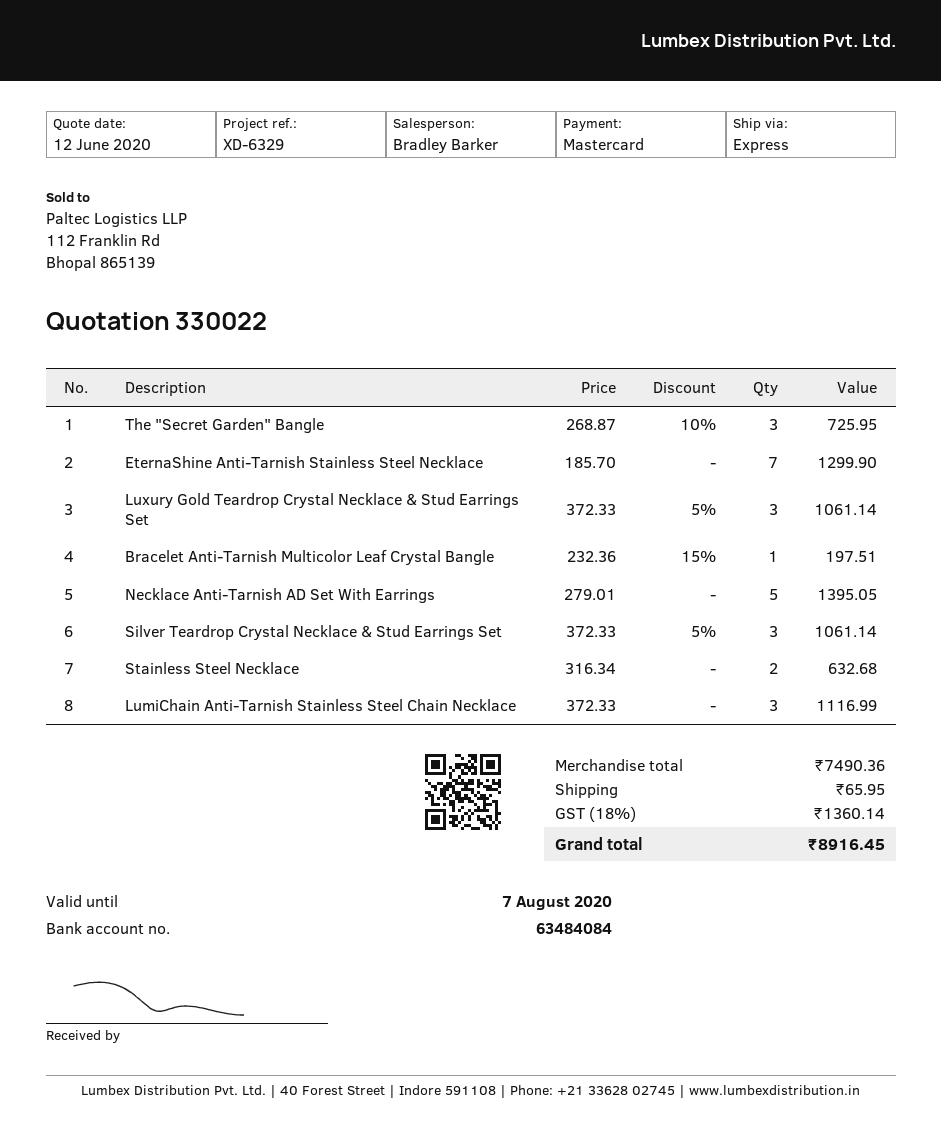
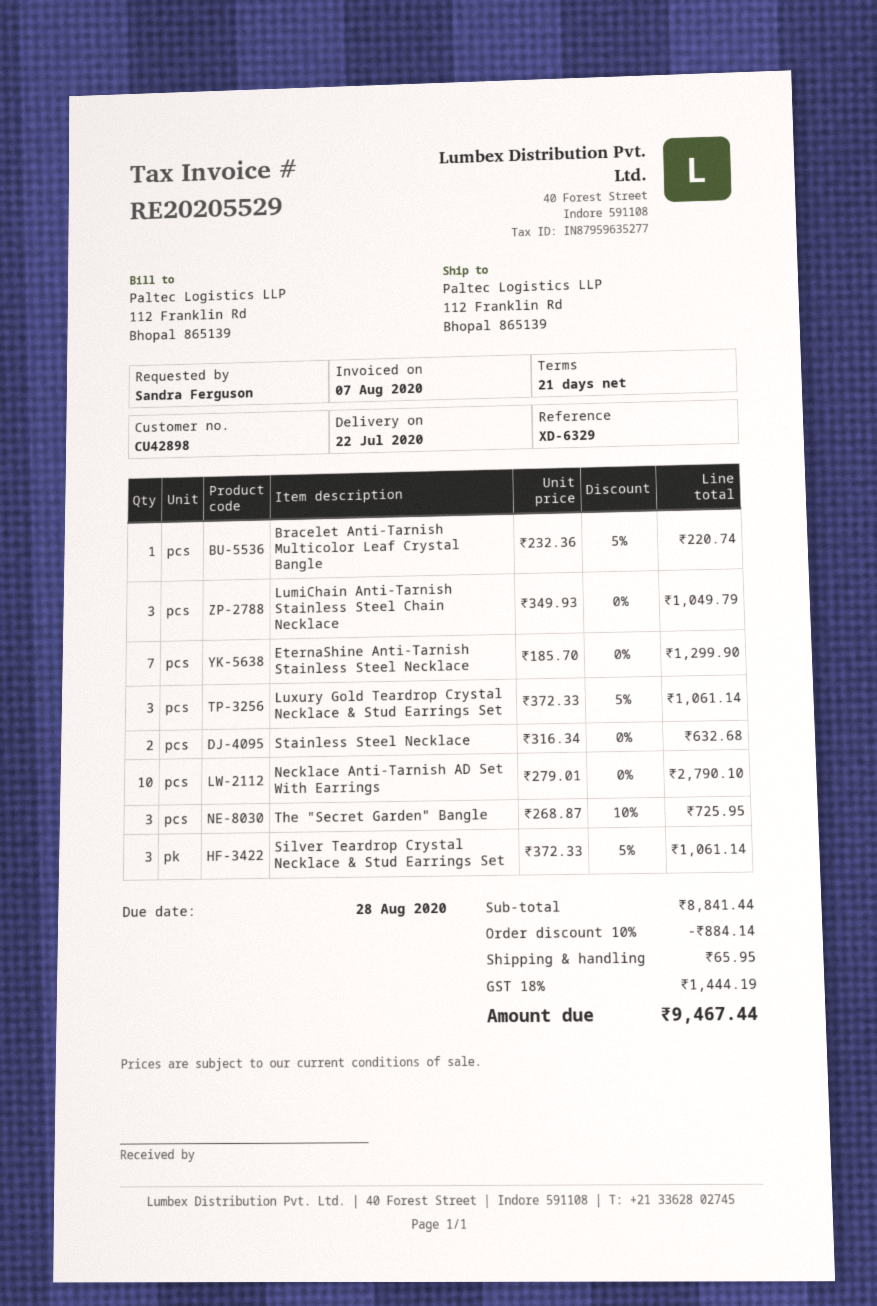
Bracelet Anti-Tarnish Multicolor Leaf Crystal Bangle: 1 x 232.36 - 15% = 197.51 -> 1 x 232.36 - 5% = 220.74
Necklace Anti-Tarnish AD Set With Earrings: 5 x 279.01 = 1395.05 -> 10 x 279.01 = 2790.10
LumiChain Anti-Tarnish Stainless Steel Chain Necklace: 3 x 372.33 = 1116.99 -> 3 x 349.93 = 1049.79
subtotal: 7490.36 -> 8841.44
discount: none -> 10% = 884.14
tax: 18% = 1360.14 -> 18% = 1444.19
total: 8916.45 -> 9467.44

